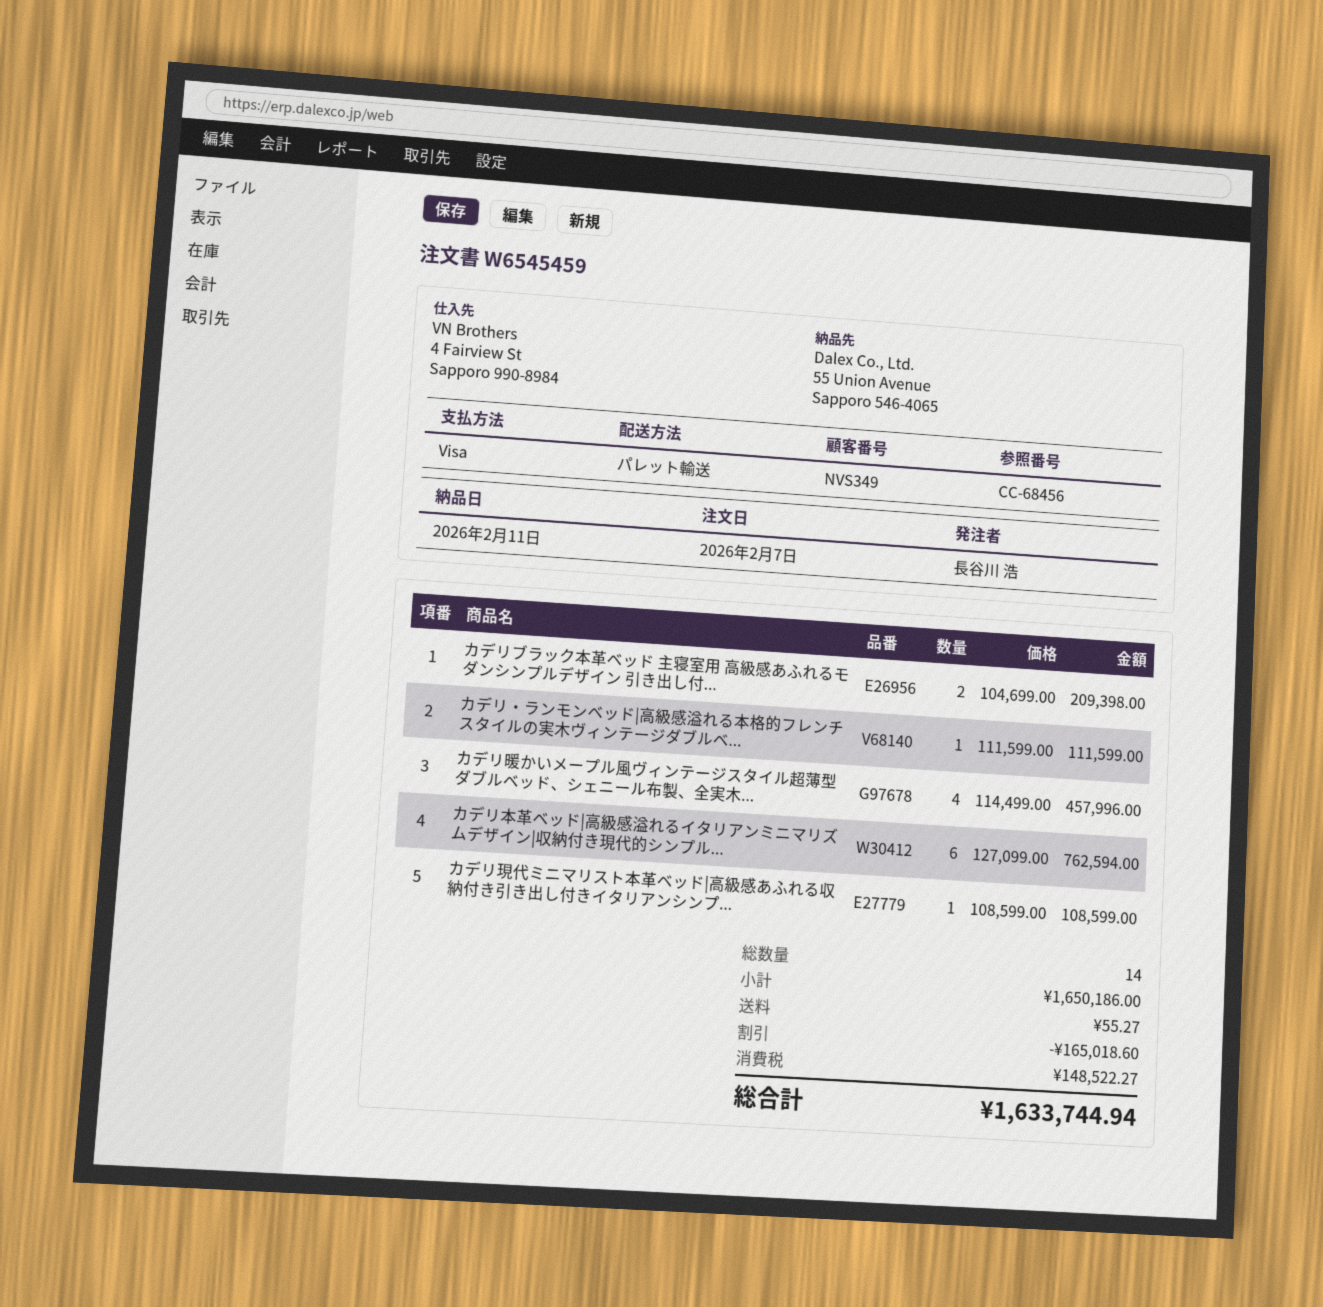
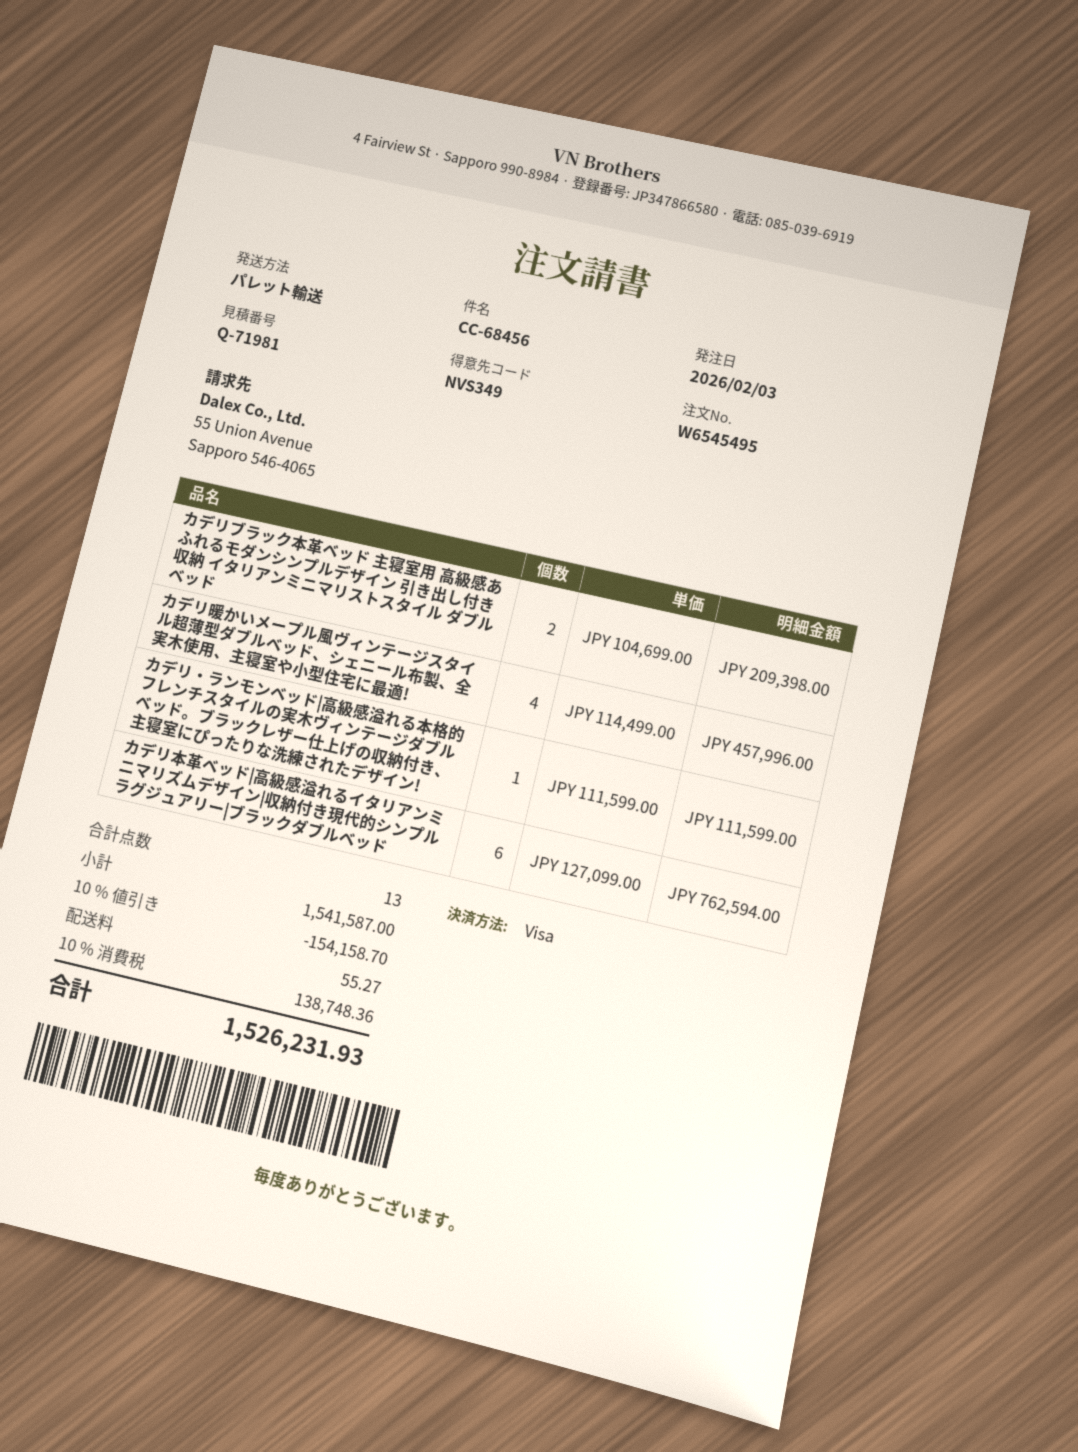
order number: W6545459 -> W6545495
order date: 2026-02-07 -> 2026-02-03
カデリ現代ミニマリスト本革ベッド|高級感あふれる収納付き引き出し付きイタリアンシンプ...: 1 x 108599.00 = 108599.00 -> none
total quantity: 14 -> 13
subtotal: 1650186.00 -> 1541587.00
discount: 165018.60 -> 154158.70
tax: 148522.27 -> 138748.36
total: 1633744.94 -> 1526231.93

